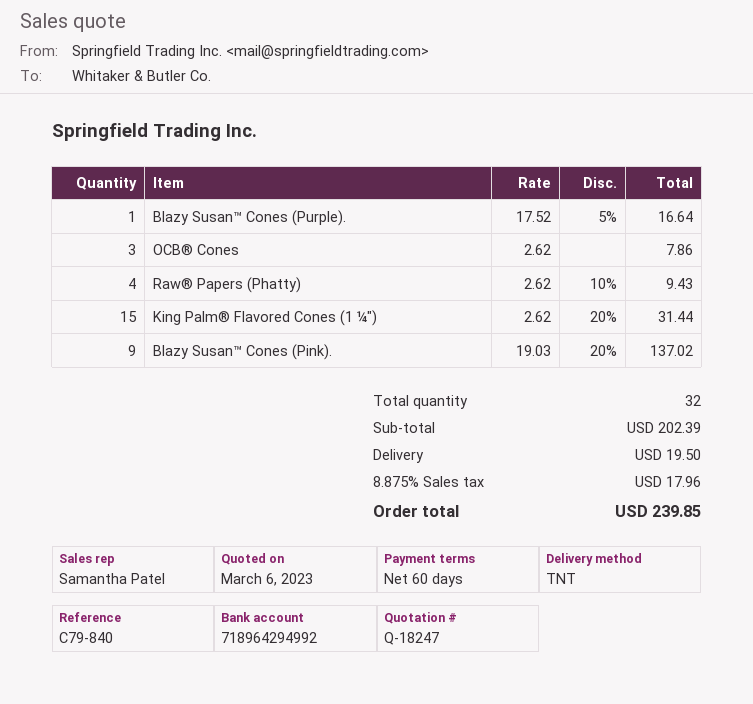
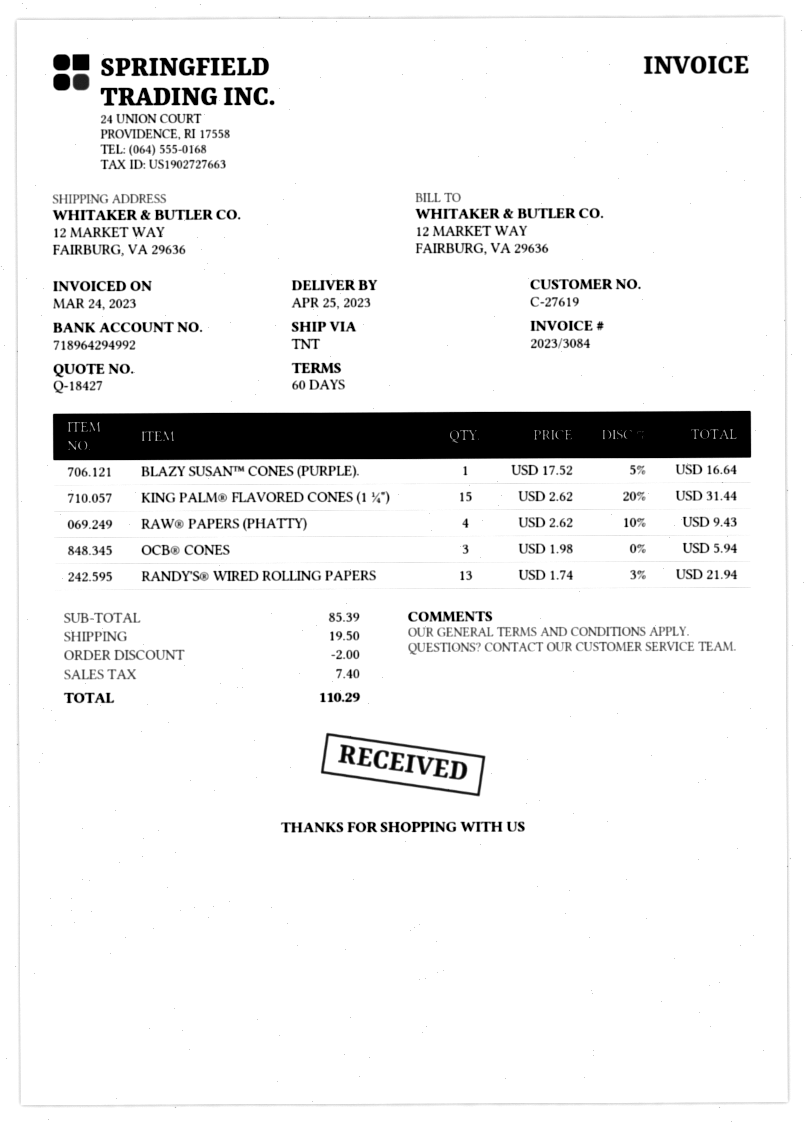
quote number: Q-18247 -> Q-18427
OCB® Cones: 3 x 2.62 = 7.86 -> 3 x 1.98 = 5.94
Blazy Susan™ Cones (Pink).: 9 x 19.03 - 20% = 137.02 -> none
RANDY'S® WIRED ROLLING PAPERS: none -> 13 x 1.74 - 3% = 21.94
subtotal: 202.39 -> 85.39
discount: none -> 2.00
tax: 17.96 -> 7.40
total: 239.85 -> 110.29

